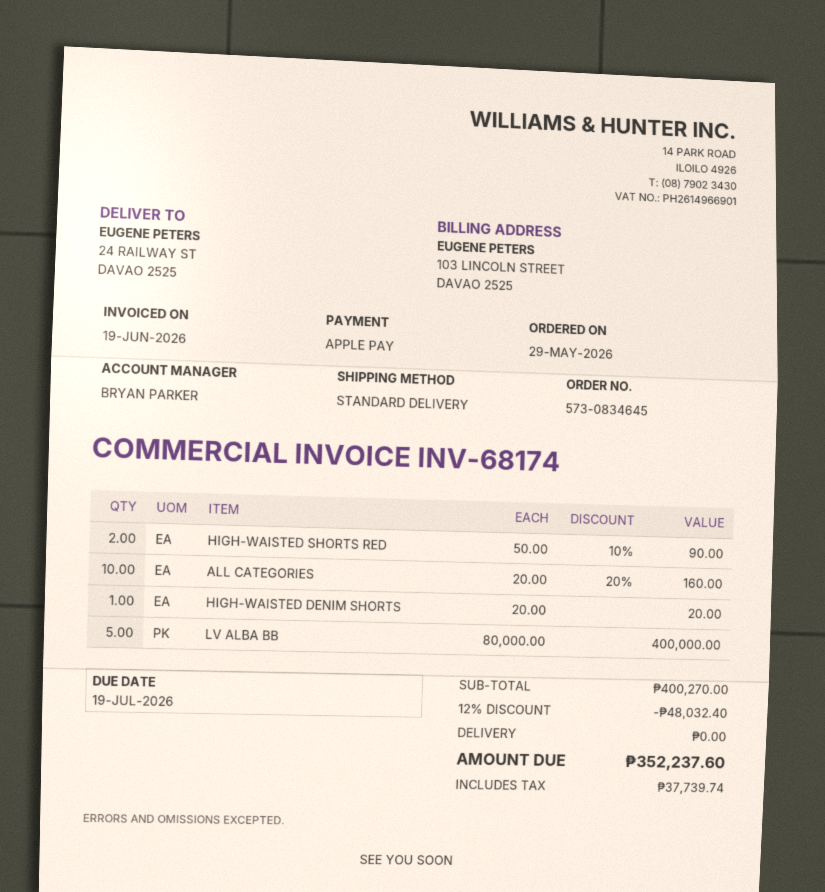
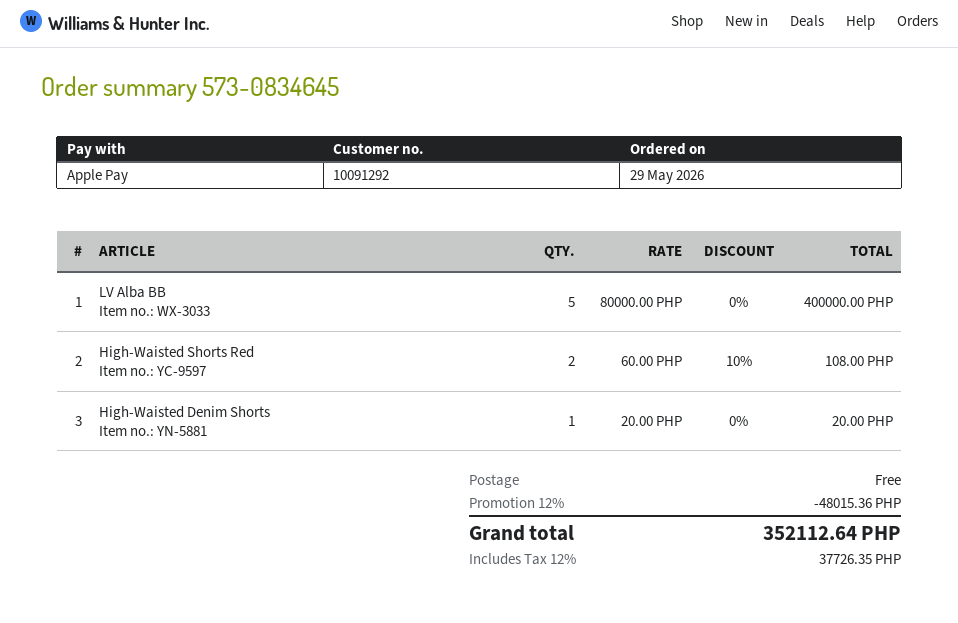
HIGH-WAISTED SHORTS RED: 2 x 50.00 - 10% = 90.00 -> 2 x 60.00 - 10% = 108.00
ALL CATEGORIES: 10 x 20.00 - 20% = 160.00 -> none
discount: 12% = 48032.40 -> 12% = 48015.36
tax: 37739.74 -> 37726.35
total: 352237.60 -> 352112.64

